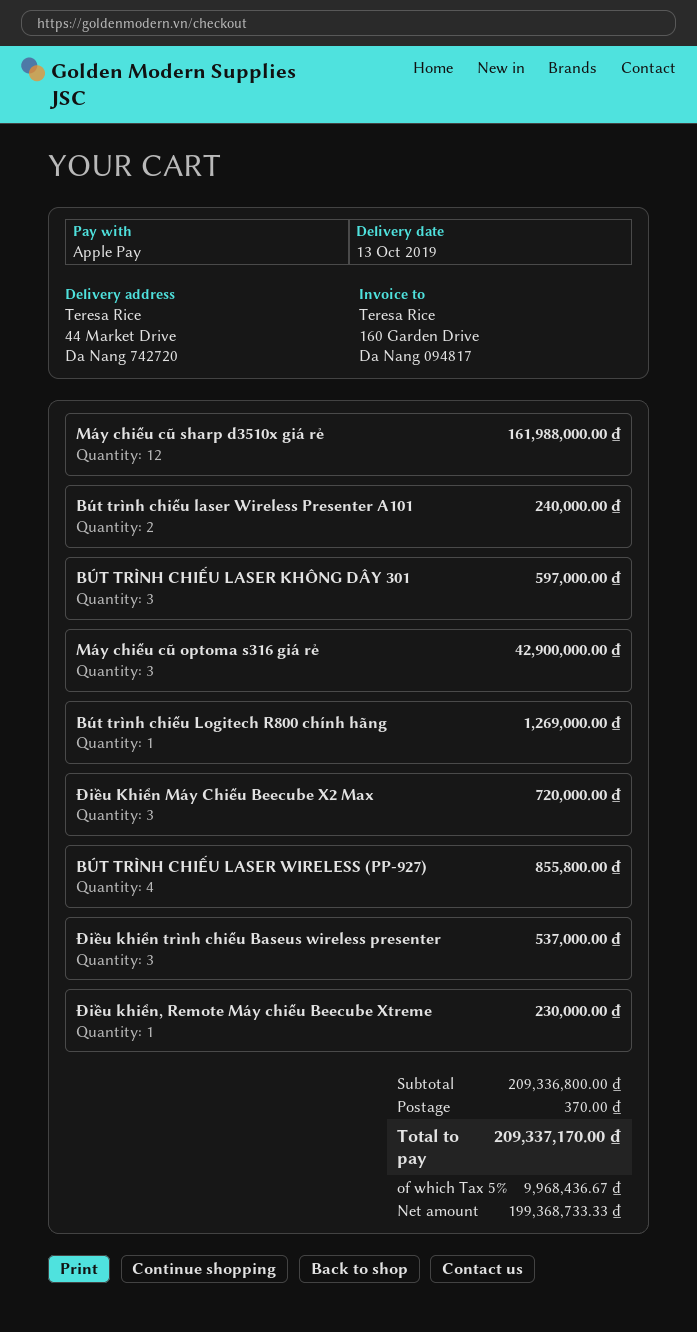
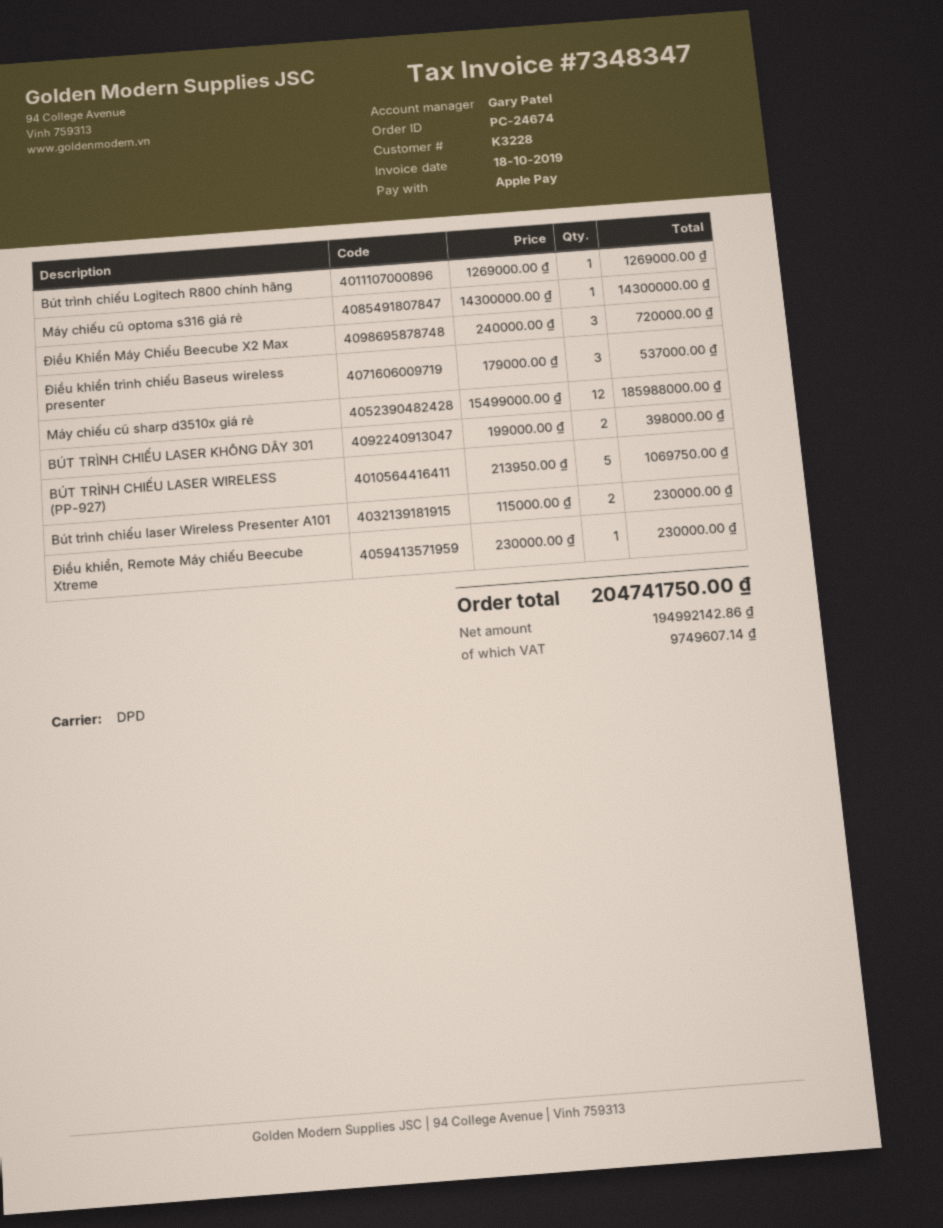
Máy chiếu cũ sharp d3510x giá rẻ: 12 for 161988000.00 -> 12 for 185988000.00
Bút trình chiếu laser Wireless Presenter A101: 2 for 240000.00 -> 2 for 230000.00
BÚT TRÌNH CHIẾU LASER KHÔNG DÂY 301: 3 for 597000.00 -> 2 for 398000.00
Máy chiếu cũ optoma s316 giá rẻ: 3 for 42900000.00 -> 1 for 14300000.00
BÚT TRÌNH CHIẾU LASER WIRELESS (PP-927): 4 for 855800.00 -> 5 for 1069750.00
shipping: 370.00 -> none
net: 199368733.33 -> 194992142.86
tax: 9968436.67 -> 9749607.14
total: 209337170.00 -> 204741750.00

